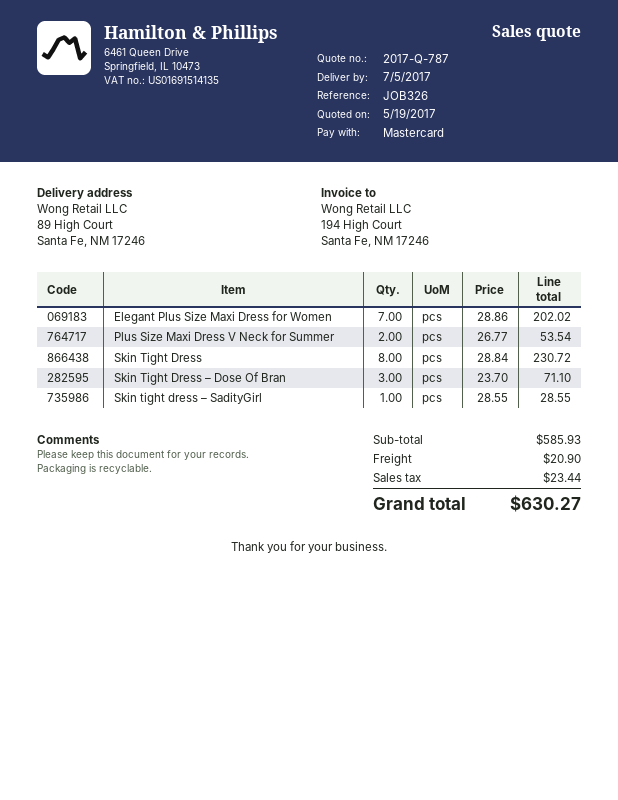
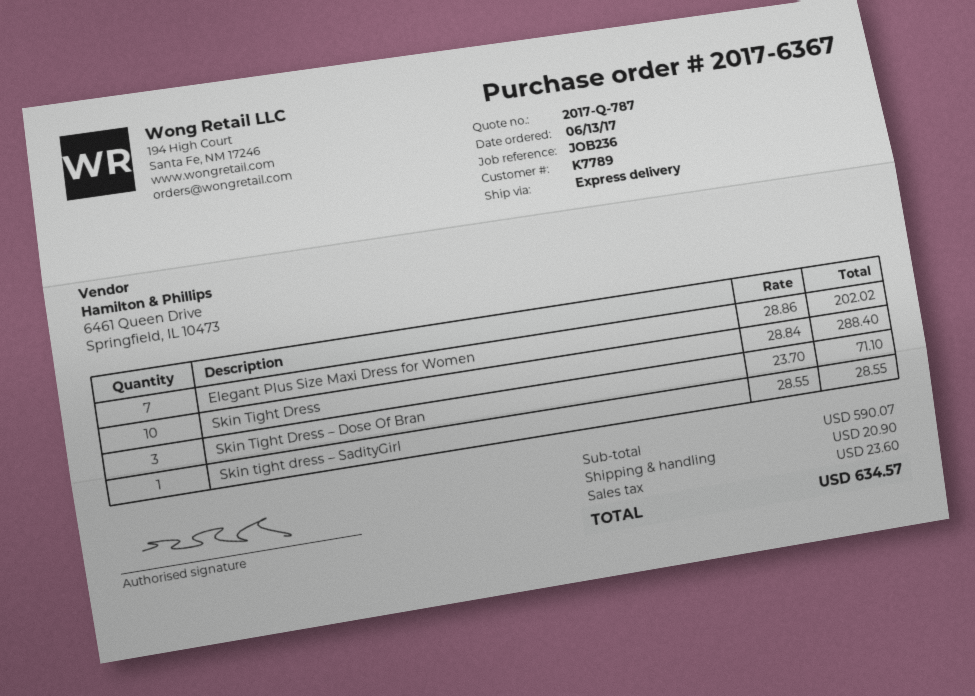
reference: JOB326 -> JOB236
Plus Size Maxi Dress V Neck for Summer: 2 x 26.77 = 53.54 -> none
Skin Tight Dress: 8 x 28.84 = 230.72 -> 10 x 28.84 = 288.40
subtotal: 585.93 -> 590.07
tax: 23.44 -> 23.60
total: 630.27 -> 634.57

